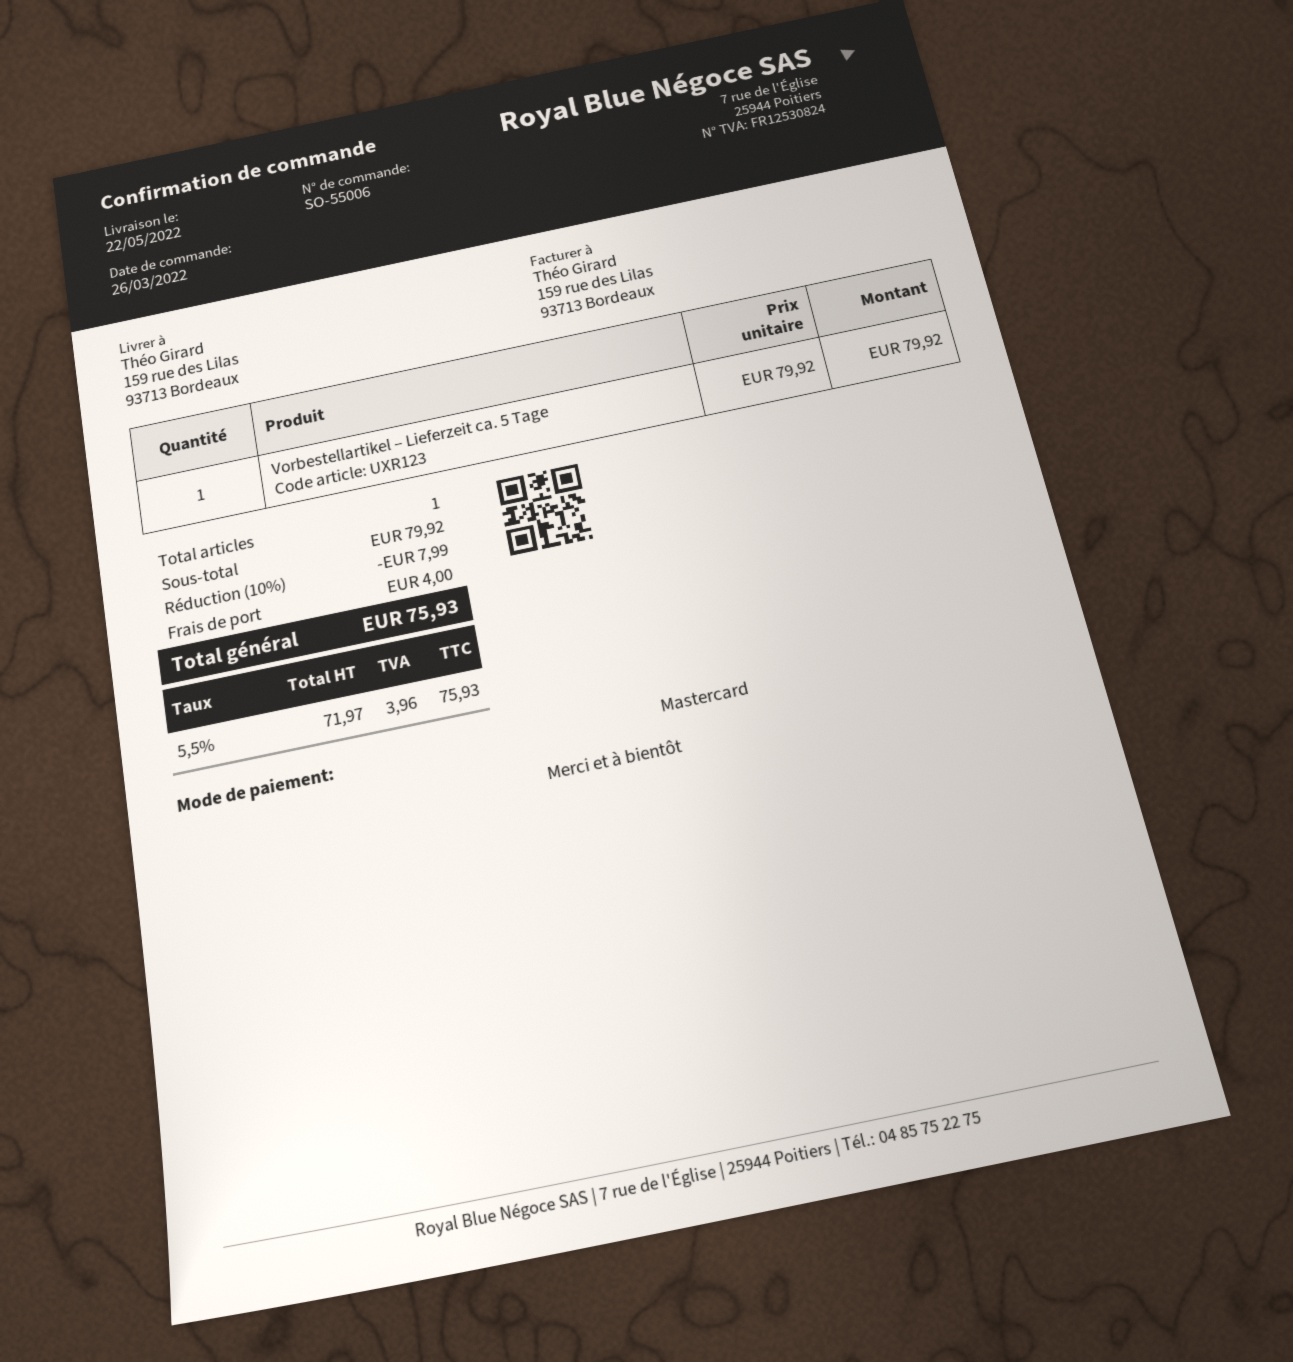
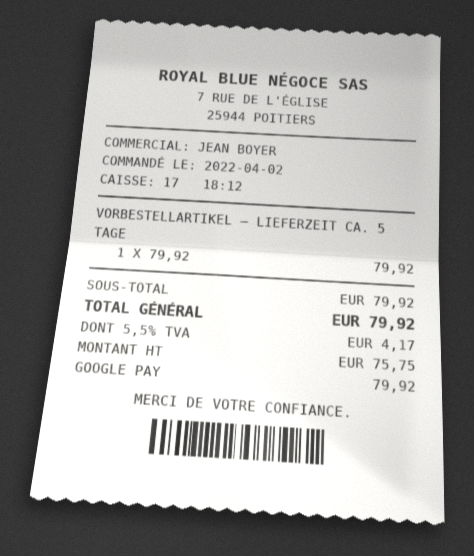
order date: 2022-03-26 -> 2022-04-02
payment method: Mastercard -> Google Pay
discount: 10% = 7.99 -> none
shipping: 4.00 -> none
net: 71.97 -> 75.75
tax: 5.5% = 3.96 -> 5.5% = 4.17
total: 75.93 -> 79.92

